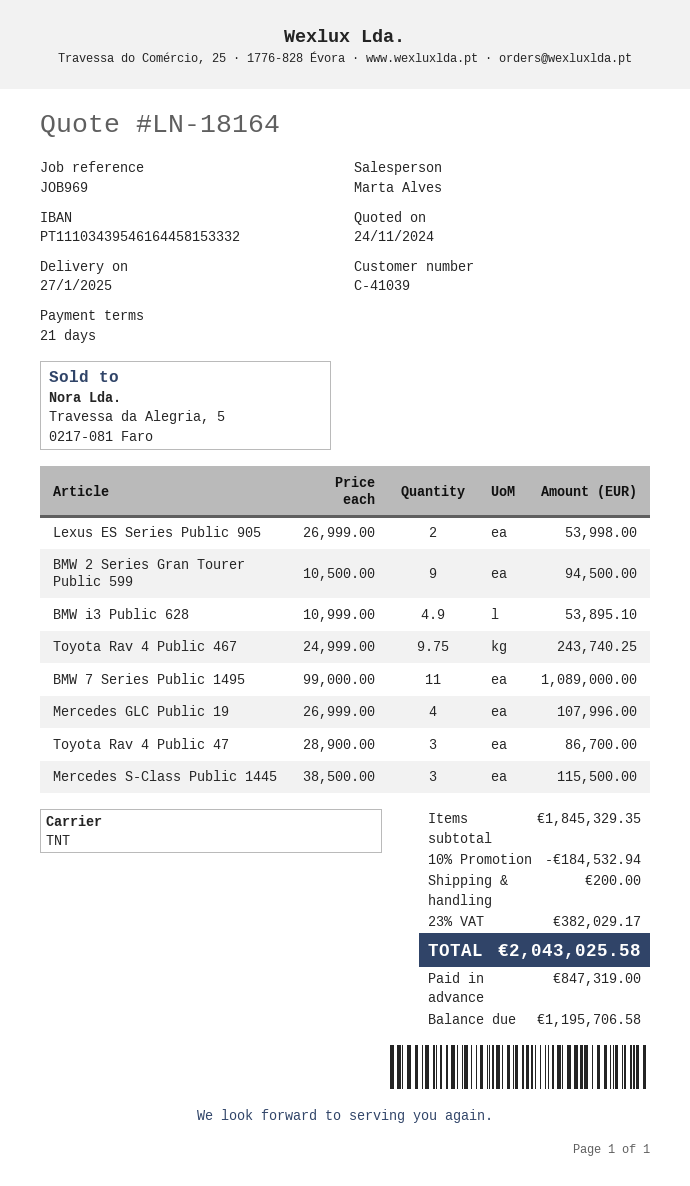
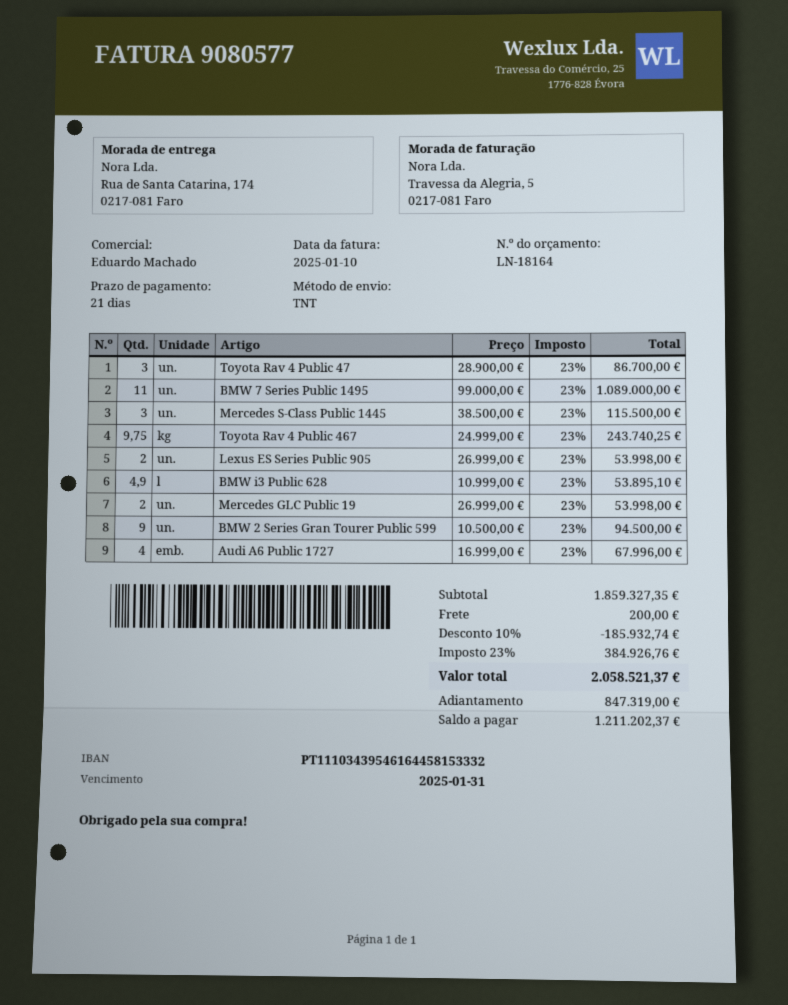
sales rep: Marta Alves -> Eduardo Machado
Mercedes GLC Public 19: 4 x 26999.00 = 107996.00 -> 2 x 26999.00 = 53998.00
Audi A6 Public 1727: none -> 4 x 16999.00 = 67996.00
subtotal: 1845329.35 -> 1859327.35
discount: 10% = 184532.94 -> 10% = 185932.74
tax: 23% = 382029.17 -> 23% = 384926.76
total: 2043025.58 -> 2058521.37
balance: 1195706.58 -> 1211202.37

